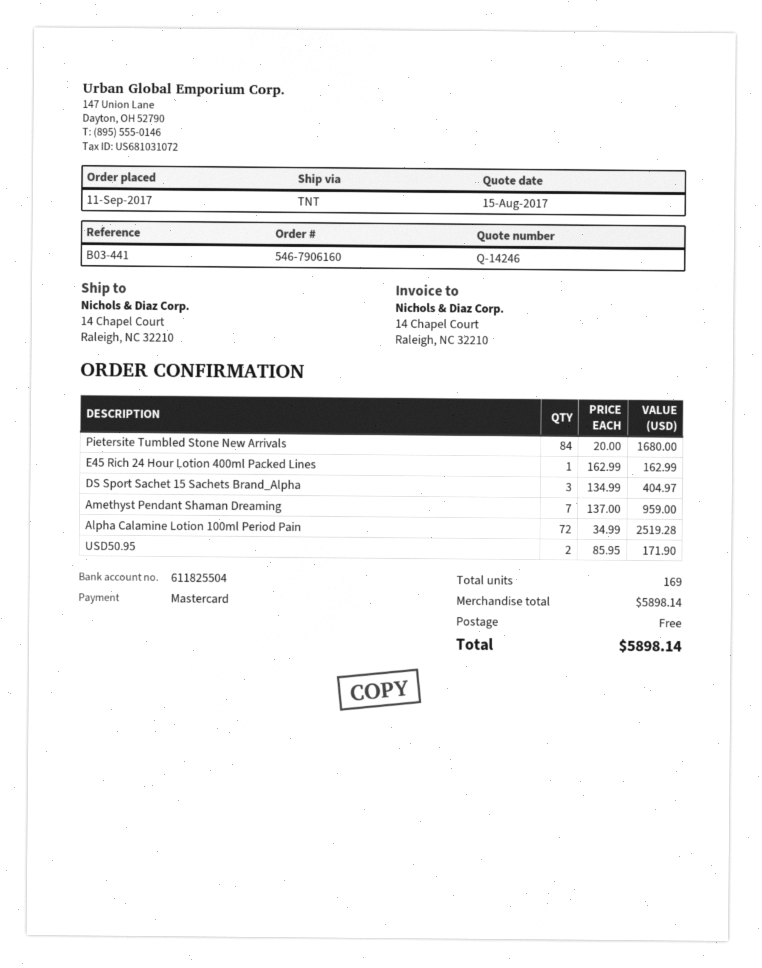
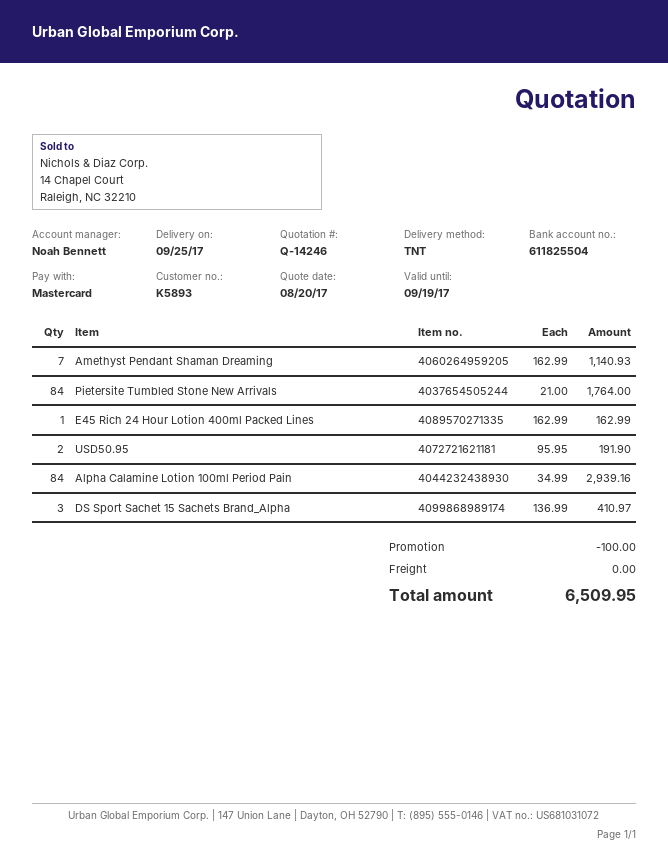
quote date: 2017-08-15 -> 2017-08-20
Pietersite Tumbled Stone New Arrivals: 84 x 20.00 = 1680.00 -> 84 x 21.00 = 1764.00
DS Sport Sachet 15 Sachets Brand_Alpha: 3 x 134.99 = 404.97 -> 3 x 136.99 = 410.97
Amethyst Pendant Shaman Dreaming: 7 x 137.00 = 959.00 -> 7 x 162.99 = 1140.93
Alpha Calamine Lotion 100ml Period Pain: 72 x 34.99 = 2519.28 -> 84 x 34.99 = 2939.16
USD50.95: 2 x 85.95 = 171.90 -> 2 x 95.95 = 191.90
discount: none -> 100.00
total: 5898.14 -> 6509.95

